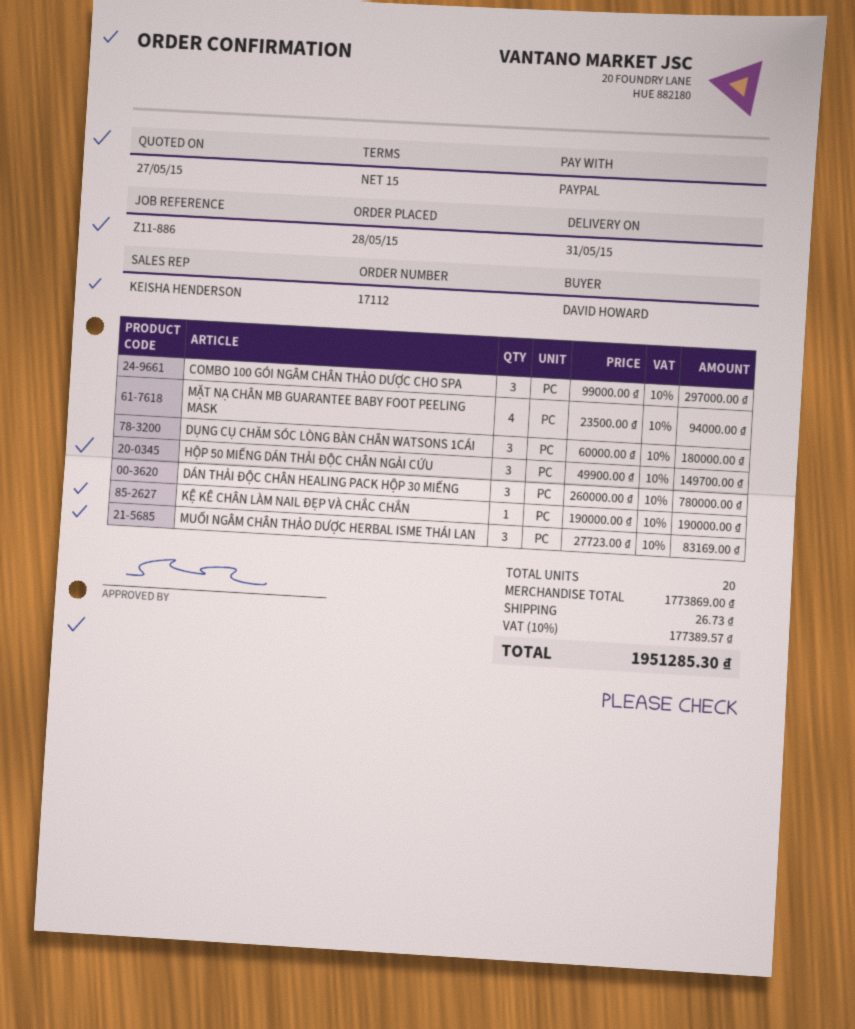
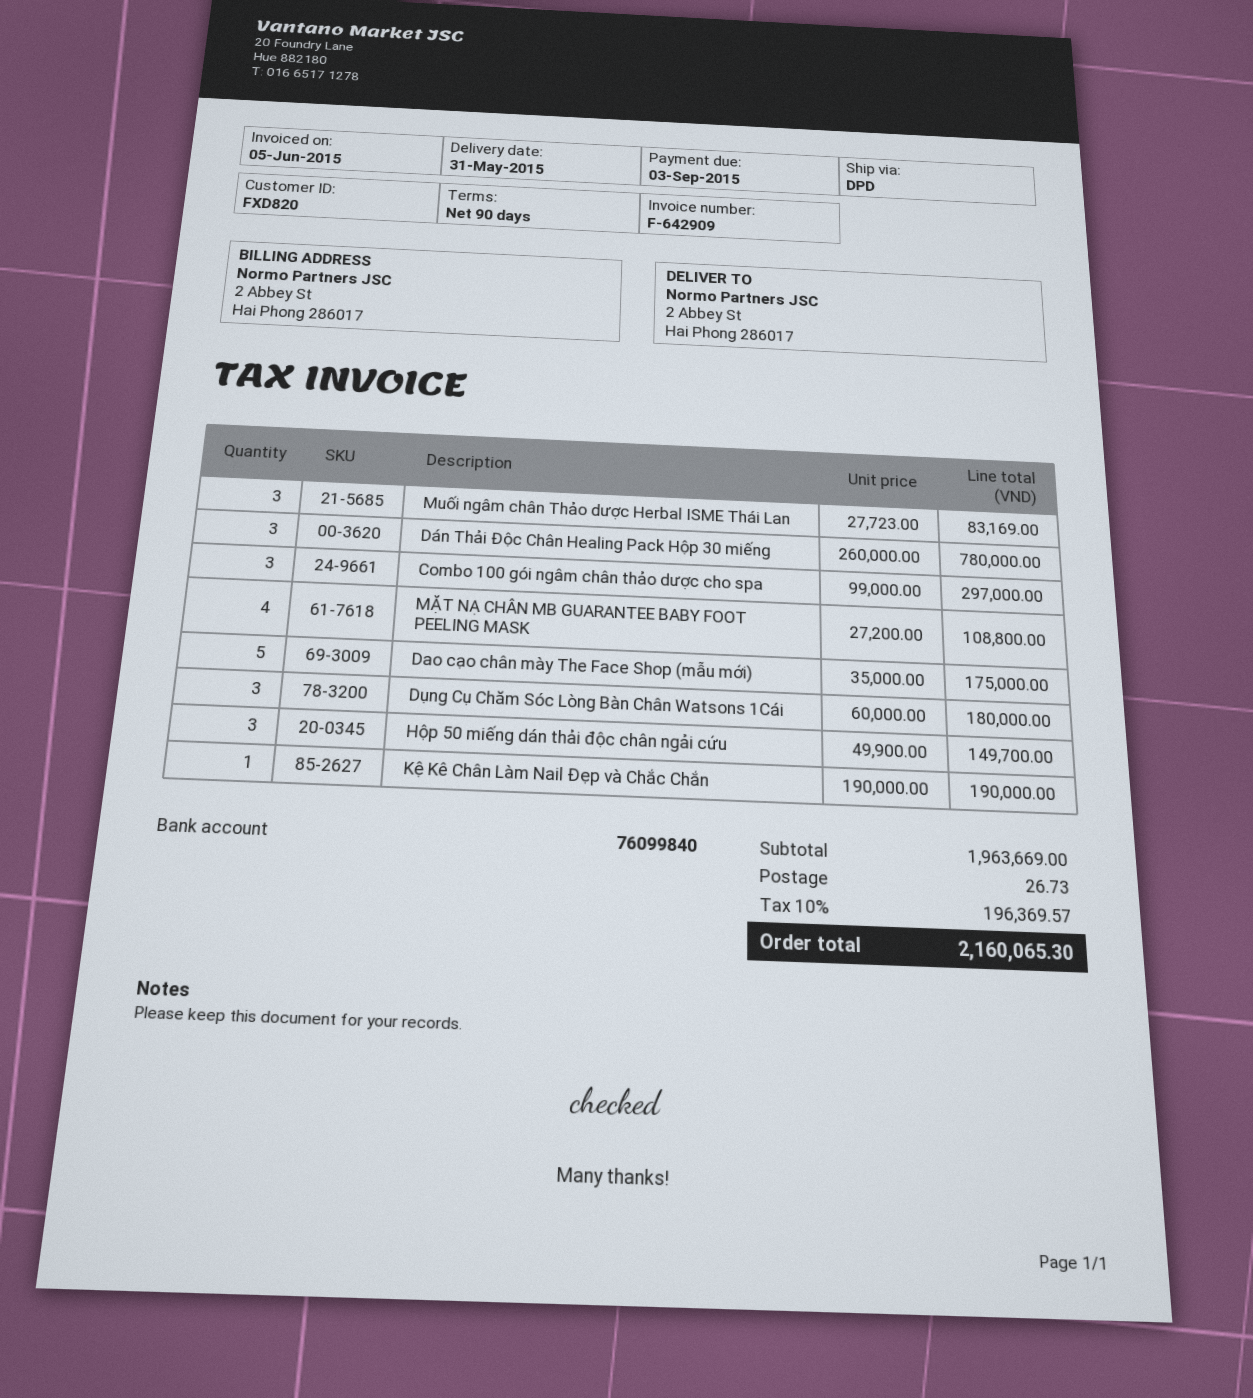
payment terms: 15 days -> 90 days
MẶT NẠ CHÂN MB GUARANTEE BABY FOOT PEELING MASK: 4 x 23500.00 = 94000.00 -> 4 x 27200.00 = 108800.00
Dao cạo chân mày The Face Shop (mẫu mới): none -> 5 x 35000.00 = 175000.00
subtotal: 1773869.00 -> 1963669.00
tax: 10% = 177389.57 -> 10% = 196369.57
total: 1951285.30 -> 2160065.30

